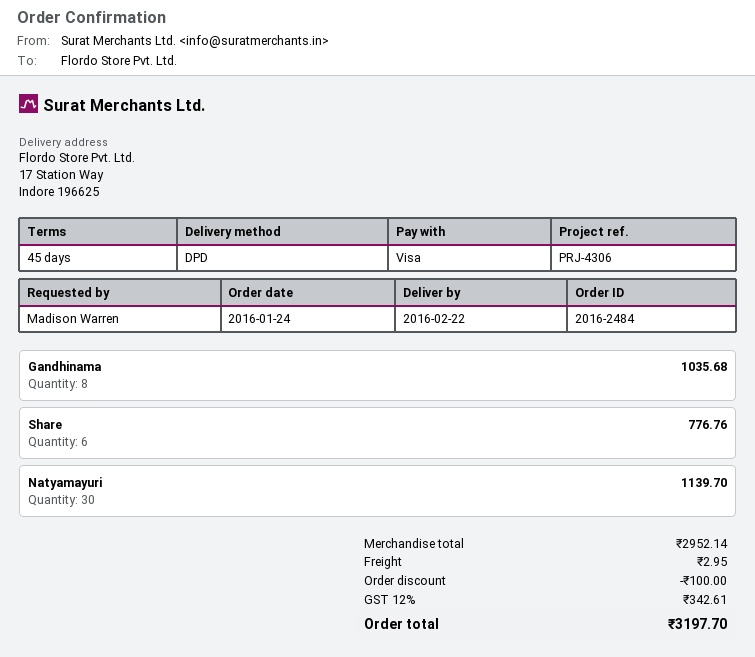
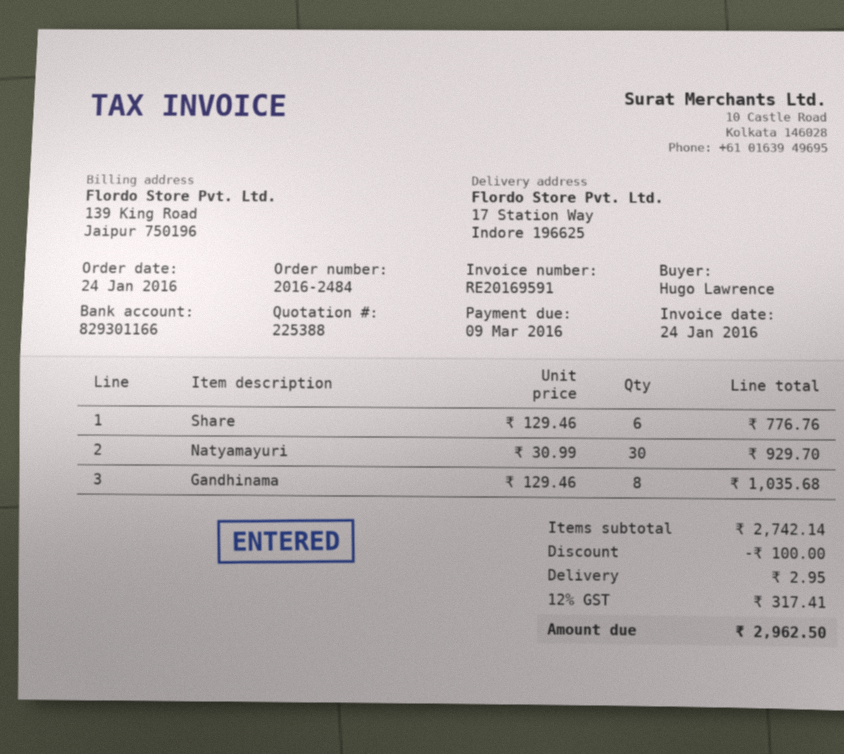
ordered by: Madison Warren -> Hugo Lawrence
Natyamayuri: 30 for 1139.70 -> 30 for 929.70
subtotal: 2952.14 -> 2742.14
tax: 12% = 342.61 -> 12% = 317.41
total: 3197.70 -> 2962.50

